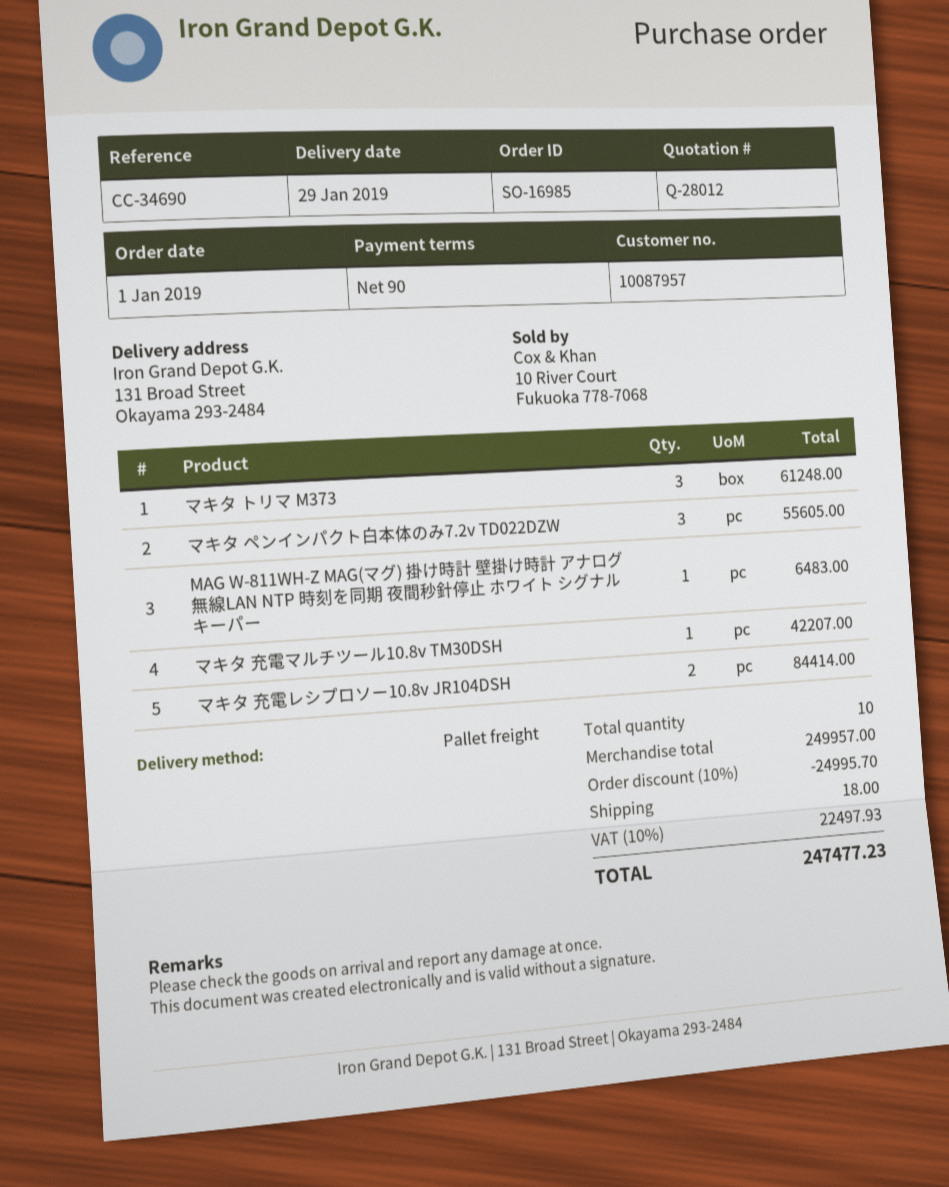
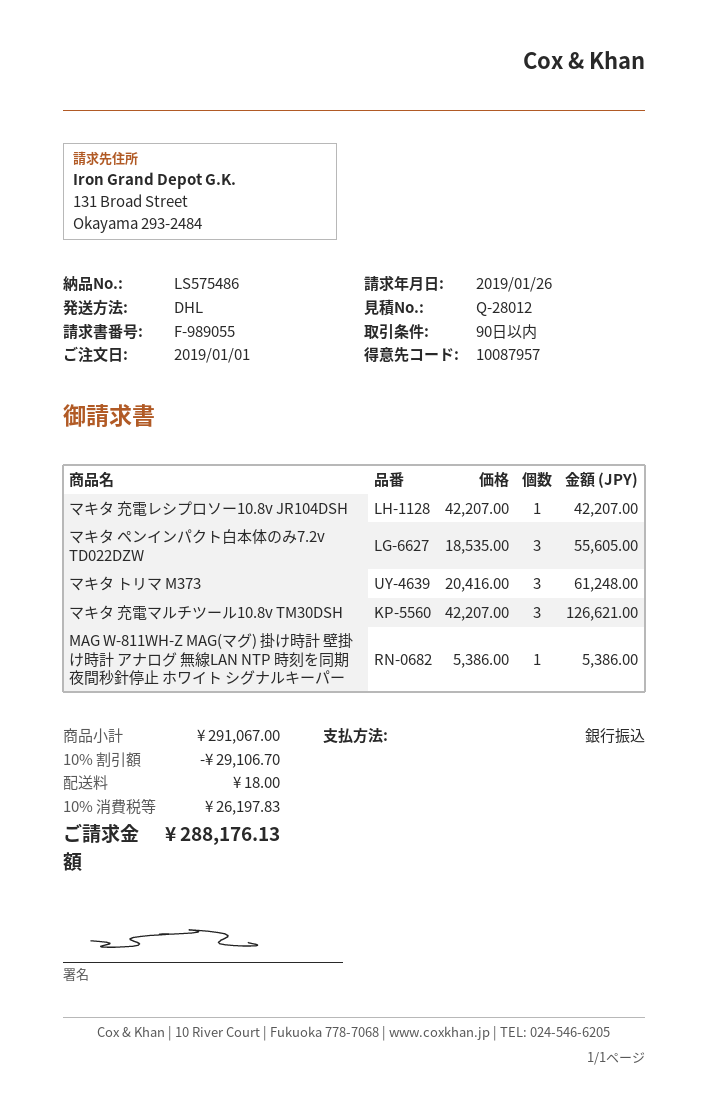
shipping method: pallet freight -> DHL
MAG W-811WH-Z MAG(マグ) 掛け時計 壁掛け時計 アナログ 無線LAN NTP 時刻を同期 夜間秒針停止 ホワイト シグナルキーパー: 1 for 6483.00 -> 1 for 5386.00
マキタ 充電マルチツール10.8v TM30DSH: 1 for 42207.00 -> 3 for 126621.00
マキタ 充電レシプロソー10.8v JR104DSH: 2 for 84414.00 -> 1 for 42207.00
subtotal: 249957.00 -> 291067.00
discount: 10% = 24995.70 -> 10% = 29106.70
tax: 10% = 22497.93 -> 10% = 26197.83
total: 247477.23 -> 288176.13

